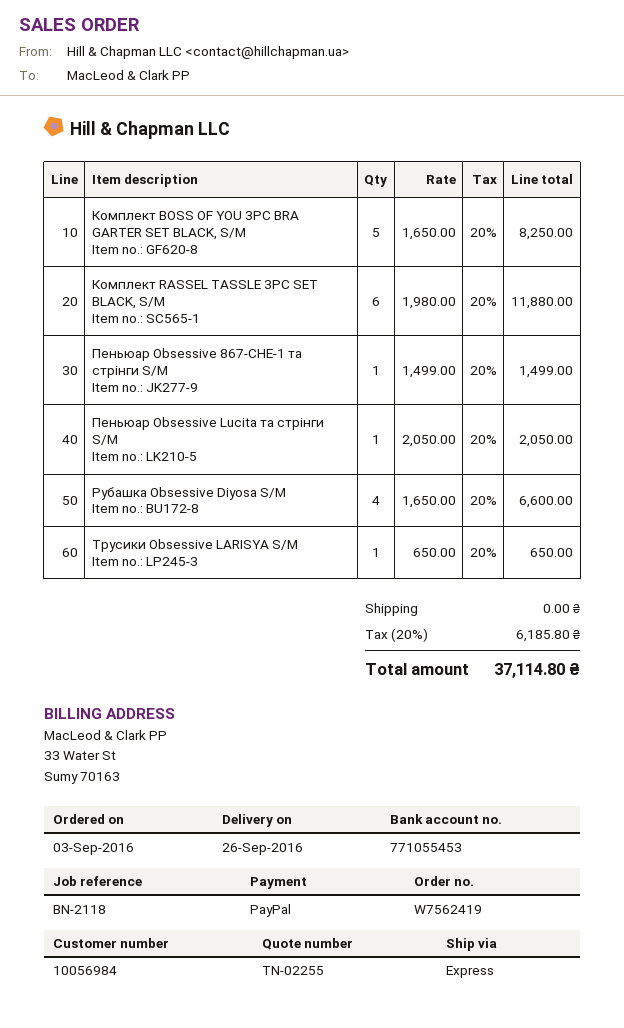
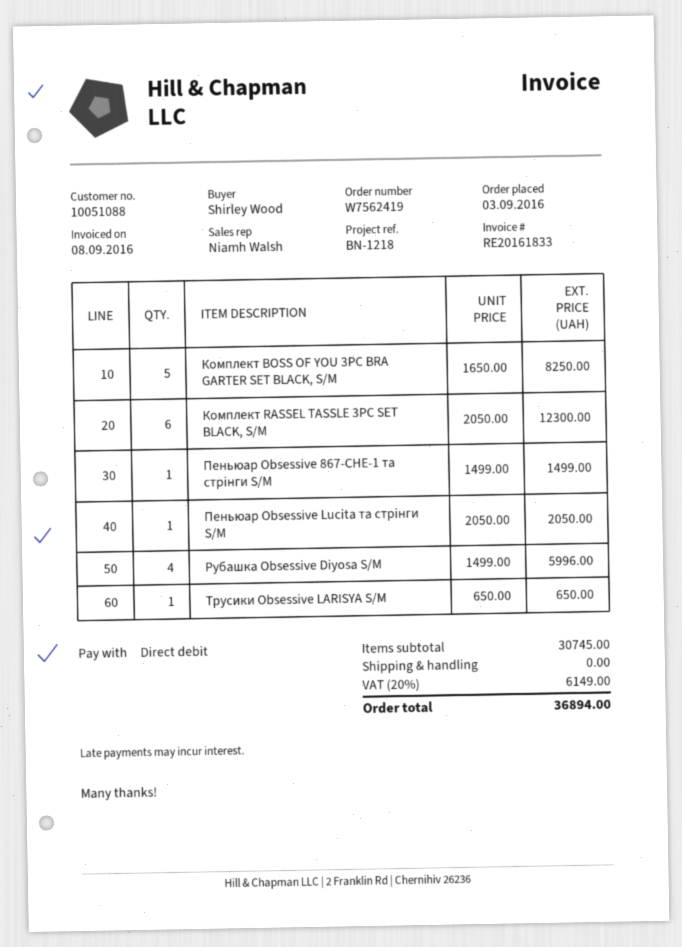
customer number: 10056984 -> 10051088
reference: BN-2118 -> BN-1218
payment method: PayPal -> direct debit
Комплект RASSEL TASSLE 3PC SET BLACK, S/M: 6 x 1980.00 = 11880.00 -> 6 x 2050.00 = 12300.00
Рубашка Obsessive Diyosa S/M: 4 x 1650.00 = 6600.00 -> 4 x 1499.00 = 5996.00
tax: 20% = 6185.80 -> 20% = 6149.00
total: 37114.80 -> 36894.00

